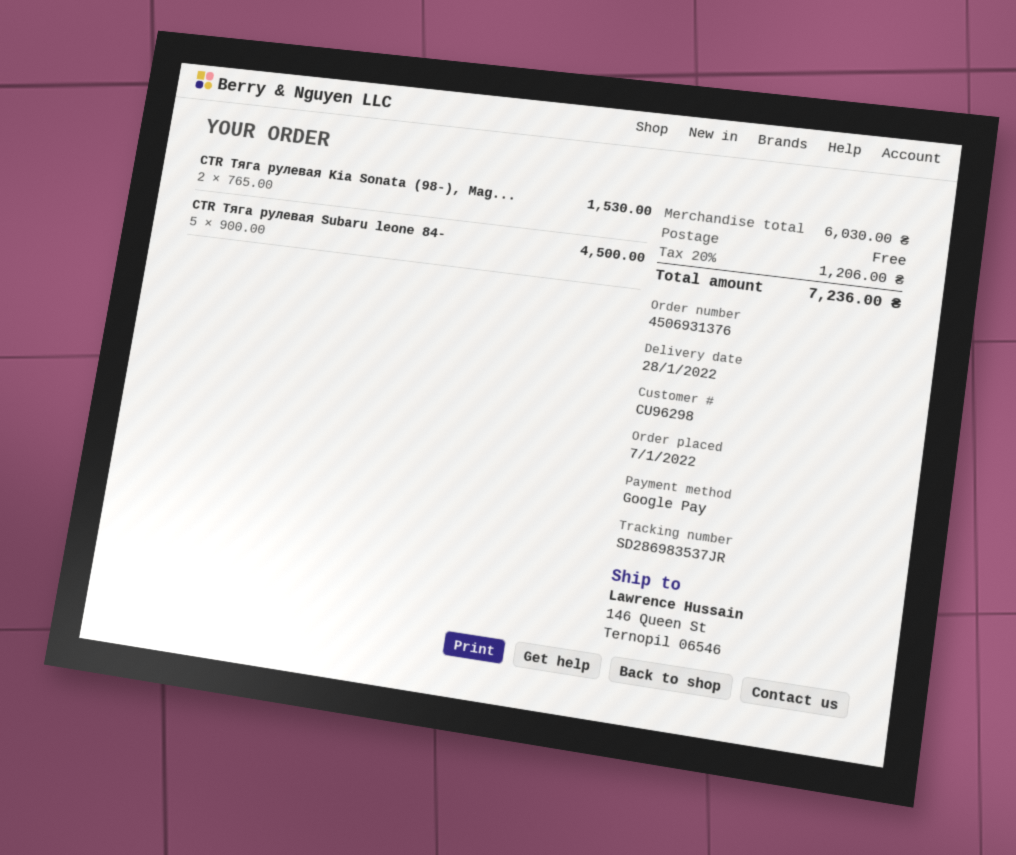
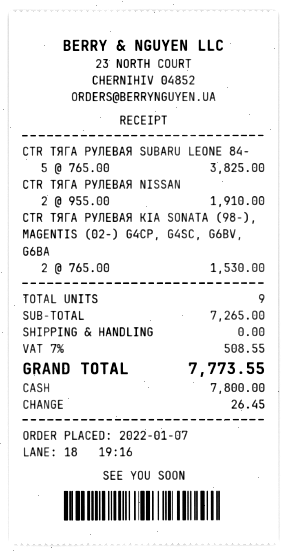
payment method: Google Pay -> cash
CTR Тяга рулевая Subaru leone 84-: 5 x 900.00 = 4500.00 -> 5 x 765.00 = 3825.00
CTR ТЯГА РУЛЕВАЯ NISSAN: none -> 2 x 955.00 = 1910.00
subtotal: 6030.00 -> 7265.00
tax: 20% = 1206.00 -> 7% = 508.55
total: 7236.00 -> 7773.55

